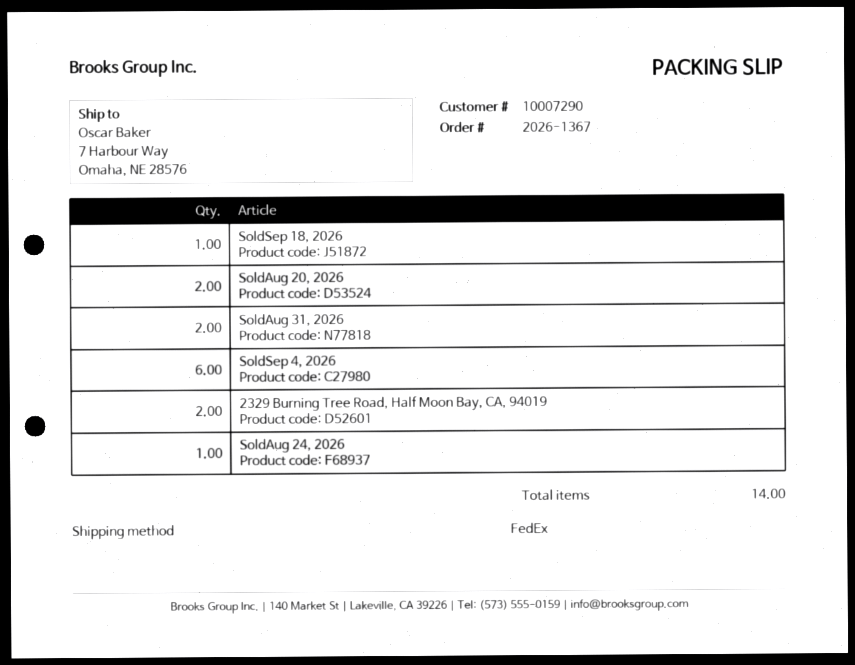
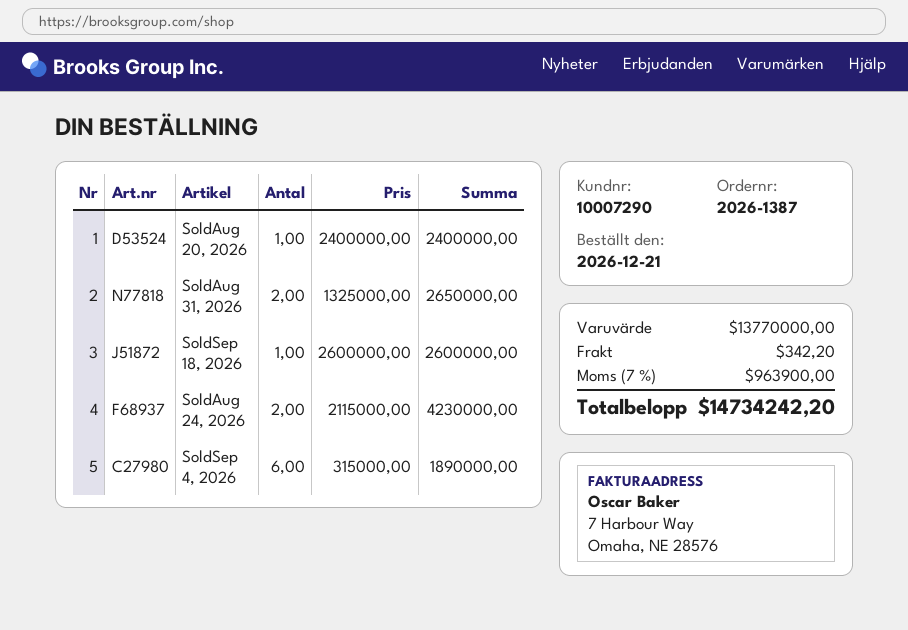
order number: 2026-1367 -> 2026-1387
SoldAug 20, 2026: 2 -> 1
2329 Burning Tree Road, Half Moon Bay, CA, 94019: 2 -> none
SoldAug 24, 2026: 1 -> 2

